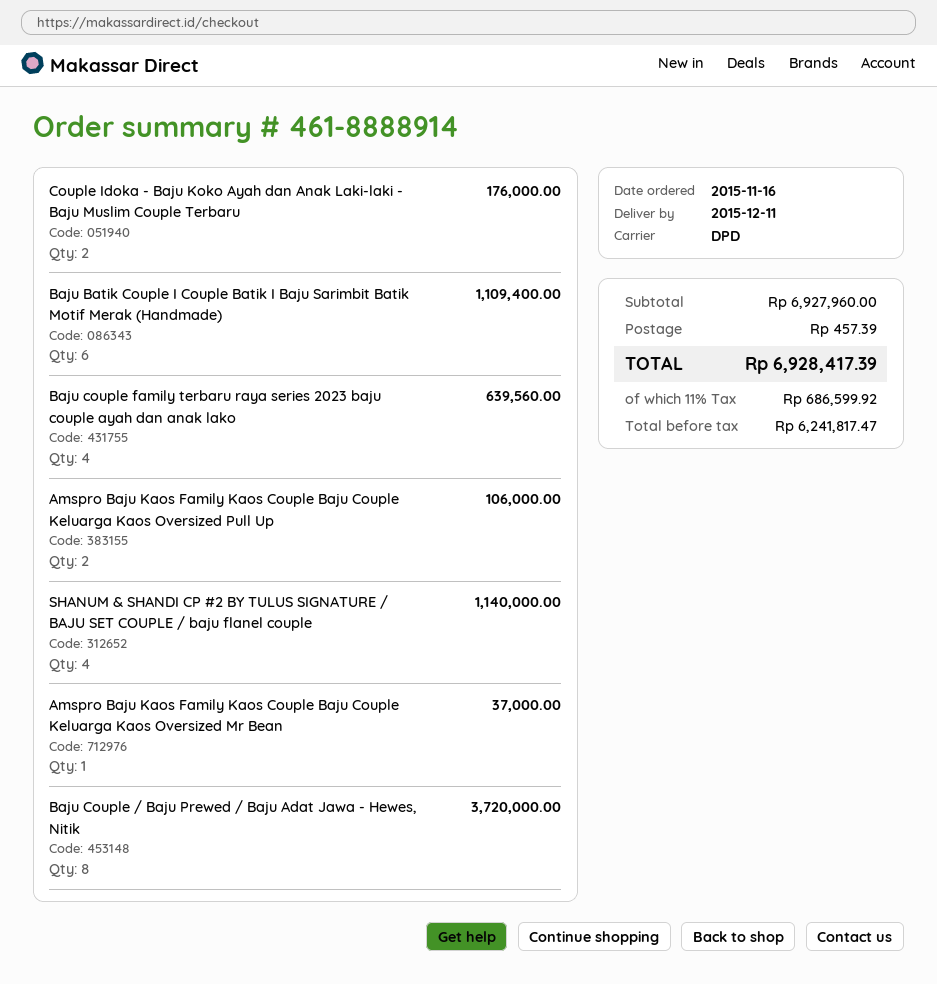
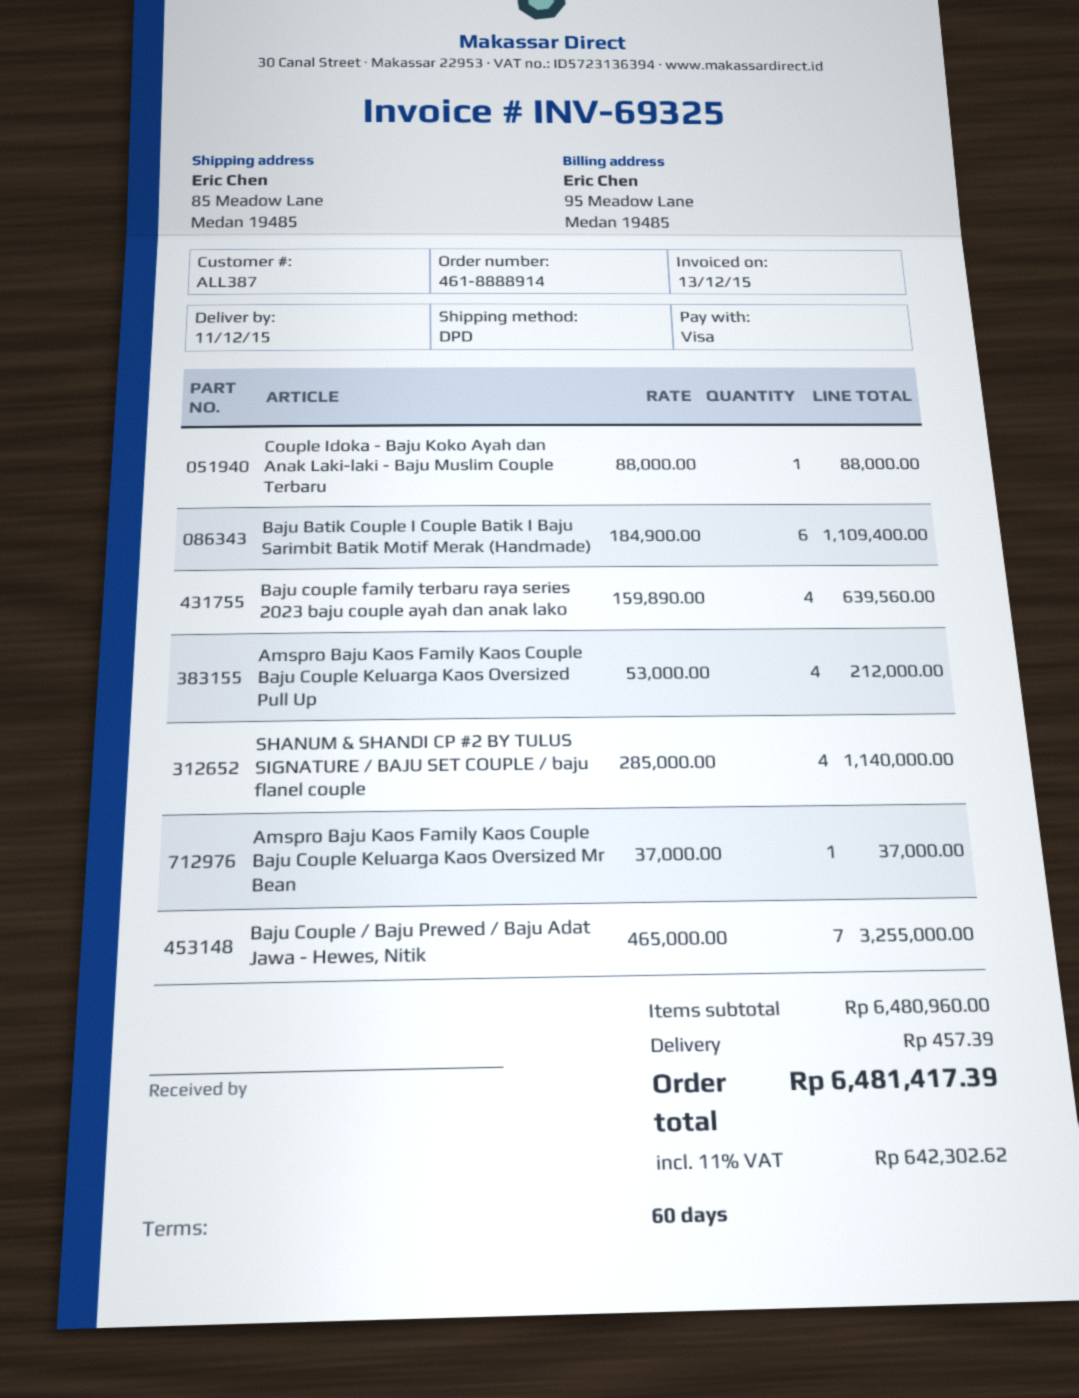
Couple Idoka - Baju Koko Ayah dan Anak Laki-laki - Baju Muslim Couple Terbaru: 2 for 176000.00 -> 1 for 88000.00
Amspro Baju Kaos Family Kaos Couple Baju Couple Keluarga Kaos Oversized Pull Up: 2 for 106000.00 -> 4 for 212000.00
Baju Couple / Baju Prewed / Baju Adat Jawa - Hewes, Nitik: 8 for 3720000.00 -> 7 for 3255000.00
subtotal: 6927960.00 -> 6480960.00
tax: 11% = 686599.92 -> 11% = 642302.62
total: 6928417.39 -> 6481417.39

